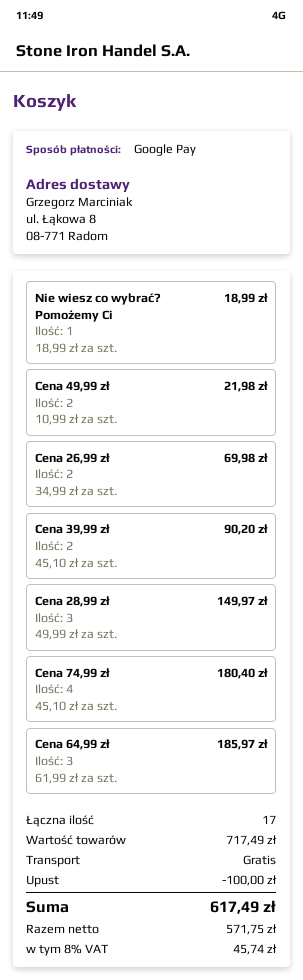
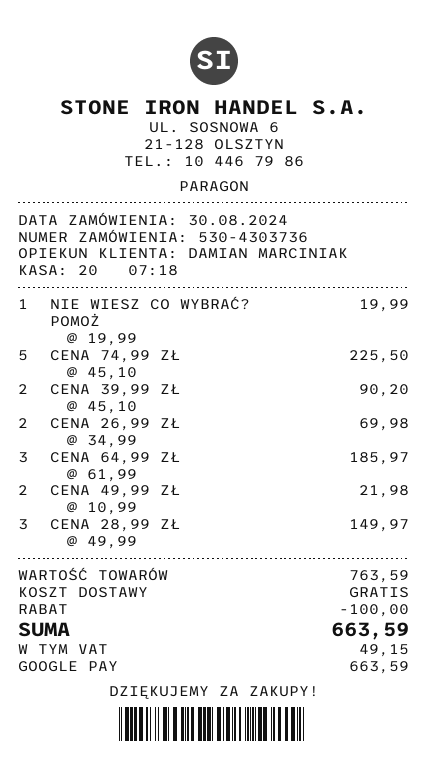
Nie wiesz co wybrać? Pomożemy Ci: 1 x 18.99 = 18.99 -> 1 x 19.99 = 19.99
Cena 74,99 zł: 4 x 45.10 = 180.40 -> 5 x 45.10 = 225.50
subtotal: 717.49 -> 763.59
tax: 45.74 -> 49.15
total: 617.49 -> 663.59

